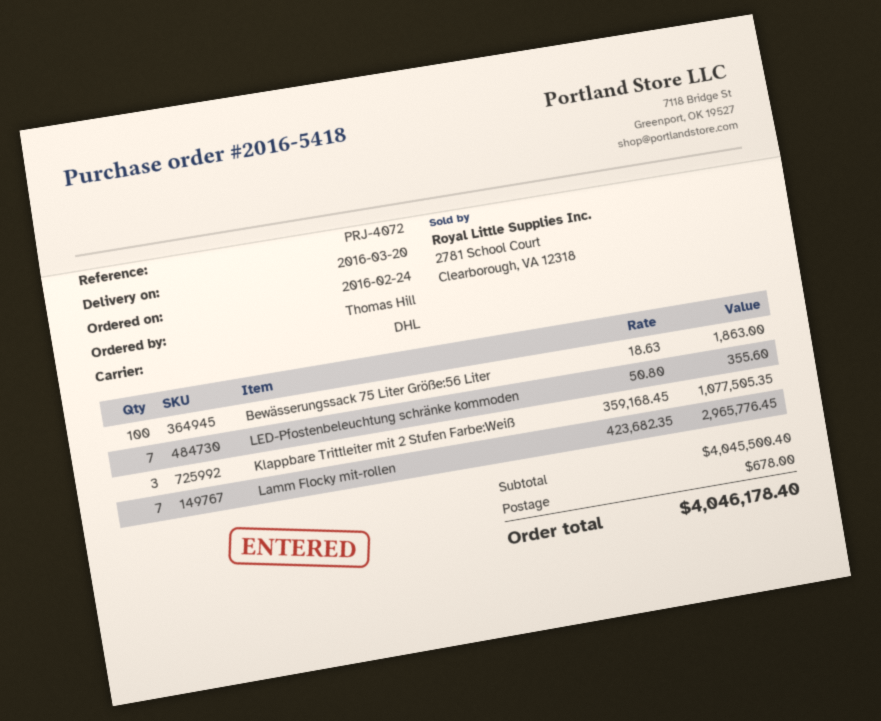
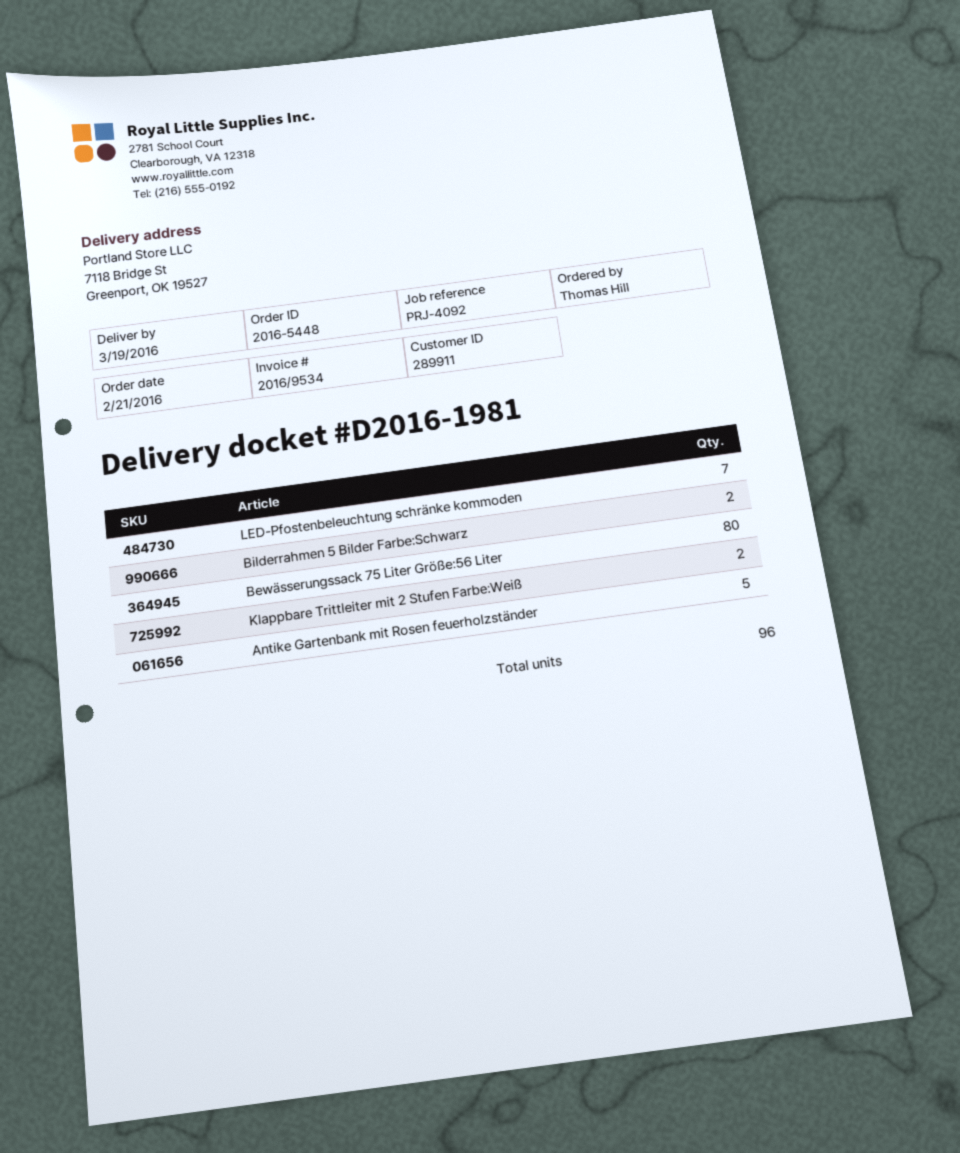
order number: 2016-5418 -> 2016-5448
order date: 2016-02-24 -> 2016-02-21
delivery date: 2016-03-20 -> 2016-03-19
reference: PRJ-4072 -> PRJ-4092
Bewässerungssack 75 Liter Größe:56 Liter: 100 -> 80
Klappbare Trittleiter mit 2 Stufen Farbe:Weiß: 3 -> 2
Lamm Flocky mit-rollen: 7 -> none
Bilderrahmen 5 Bilder Farbe:Schwarz: none -> 2
Antike Gartenbank mit Rosen feuerholzständer: none -> 5

